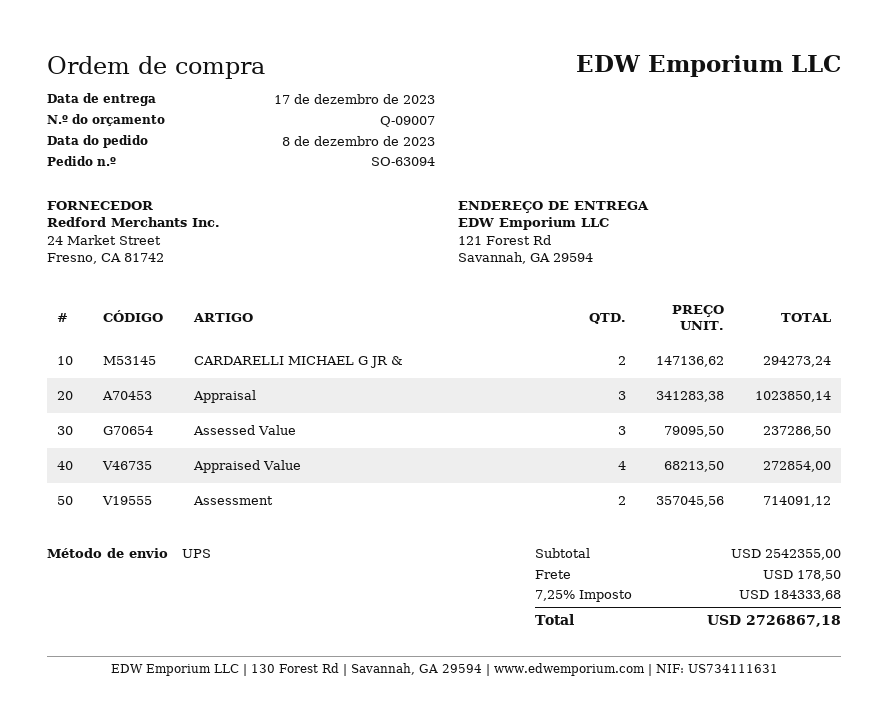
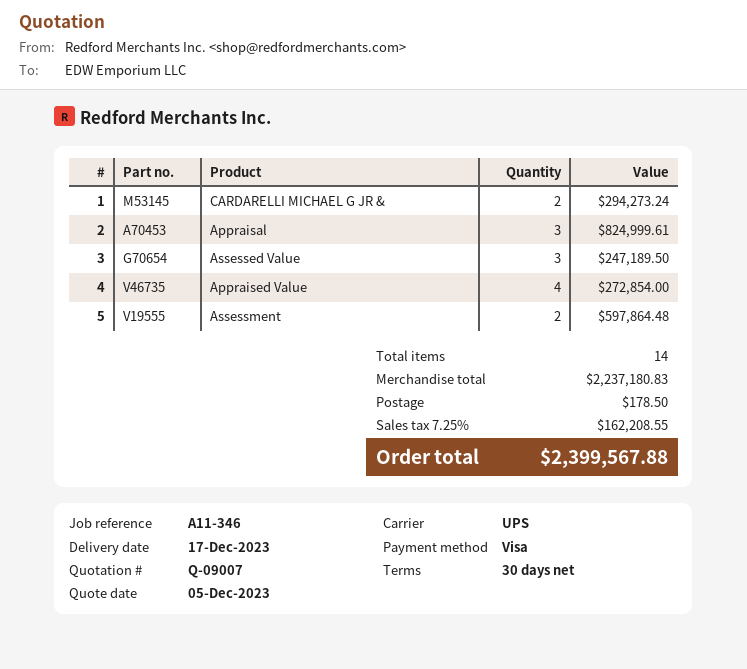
Appraisal: 3 for 1023850.14 -> 3 for 824999.61
Assessed Value: 3 for 237286.50 -> 3 for 247189.50
Assessment: 2 for 714091.12 -> 2 for 597864.48
subtotal: 2542355.00 -> 2237180.83
tax: 7.25% = 184333.68 -> 7.25% = 162208.55
total: 2726867.18 -> 2399567.88

